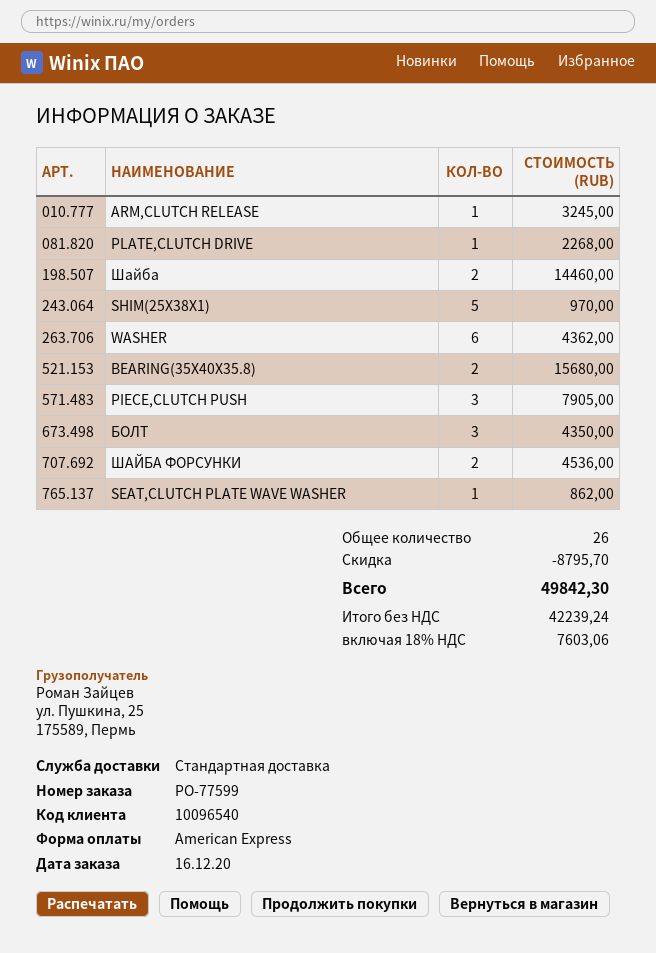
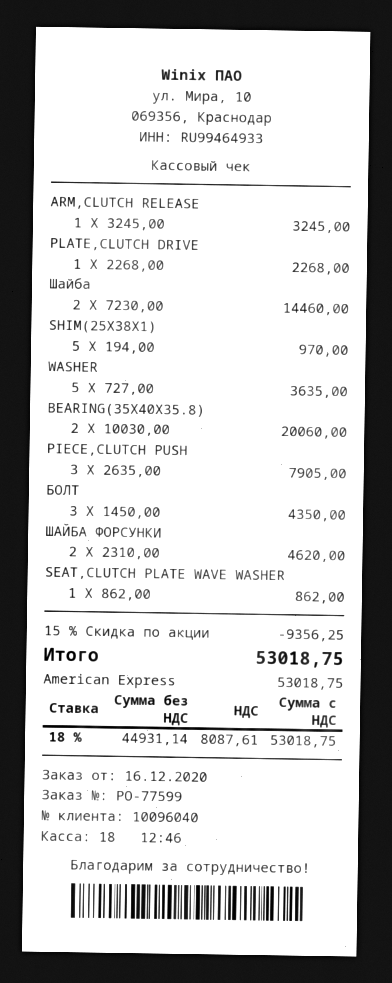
customer number: 10096540 -> 10096040
WASHER: 6 for 4362.00 -> 5 for 3635.00
BEARING(35X40X35.8): 2 for 15680.00 -> 2 for 20060.00
ШАЙБА ФОРСУНКИ: 2 for 4536.00 -> 2 for 4620.00
discount: 8795.70 -> 9356.25
net: 42239.24 -> 44931.14
tax: 18% = 7603.06 -> 18% = 8087.61
total: 49842.30 -> 53018.75

